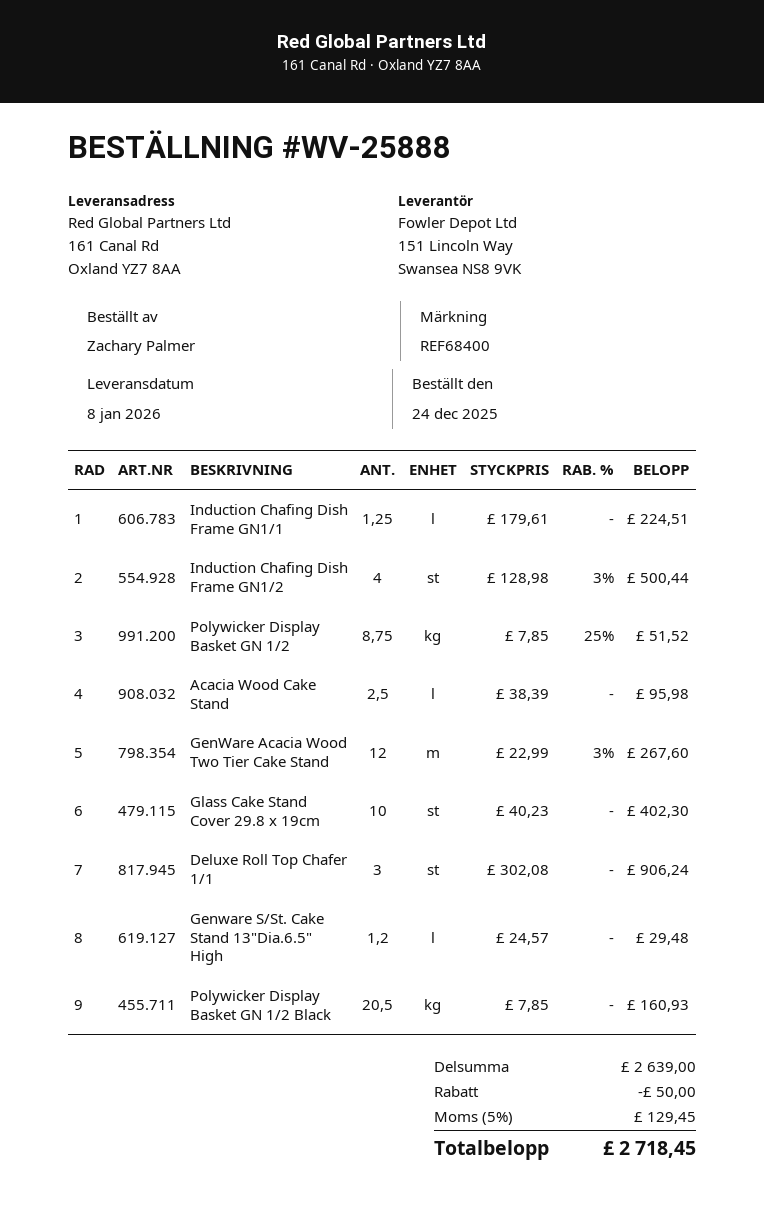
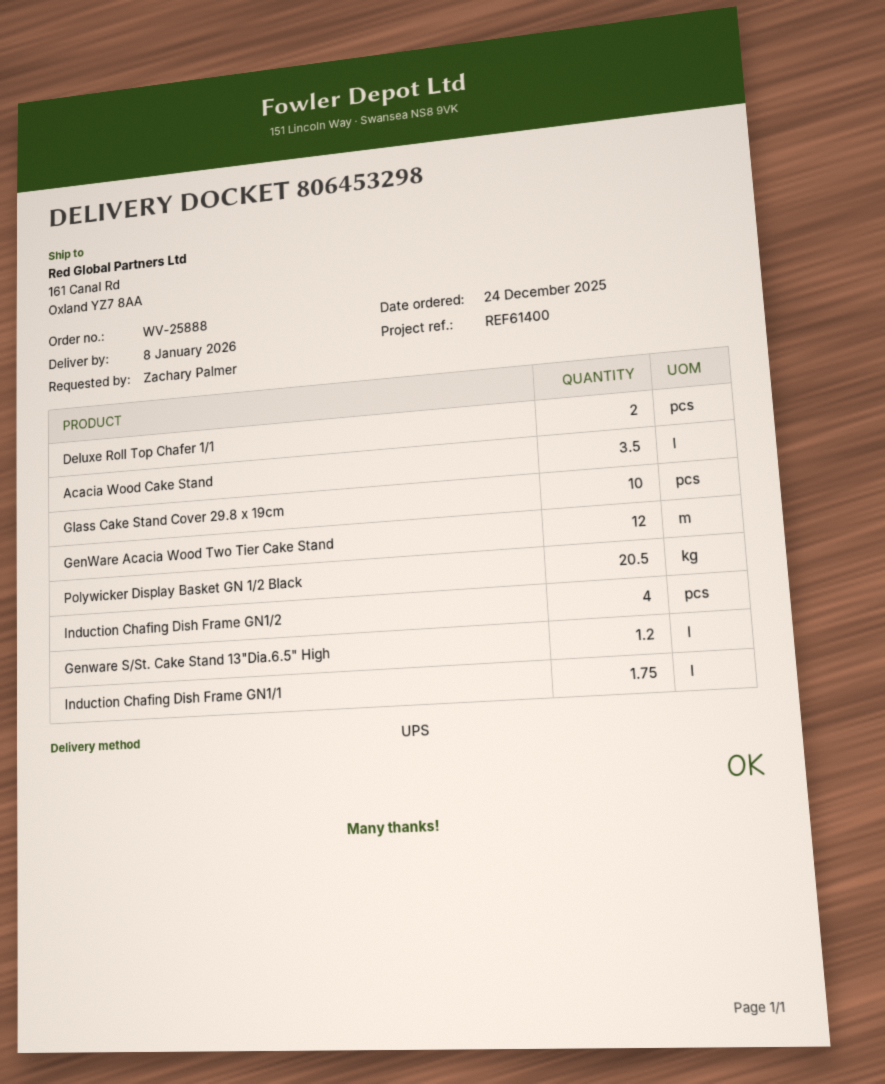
reference: REF68400 -> REF61400
Induction Chafing Dish Frame GN1/1: 1.25 -> 1.75
Polywicker Display Basket GN 1/2: 8.75 -> none
Acacia Wood Cake Stand: 2.5 -> 3.5
Deluxe Roll Top Chafer 1/1: 3 -> 2

